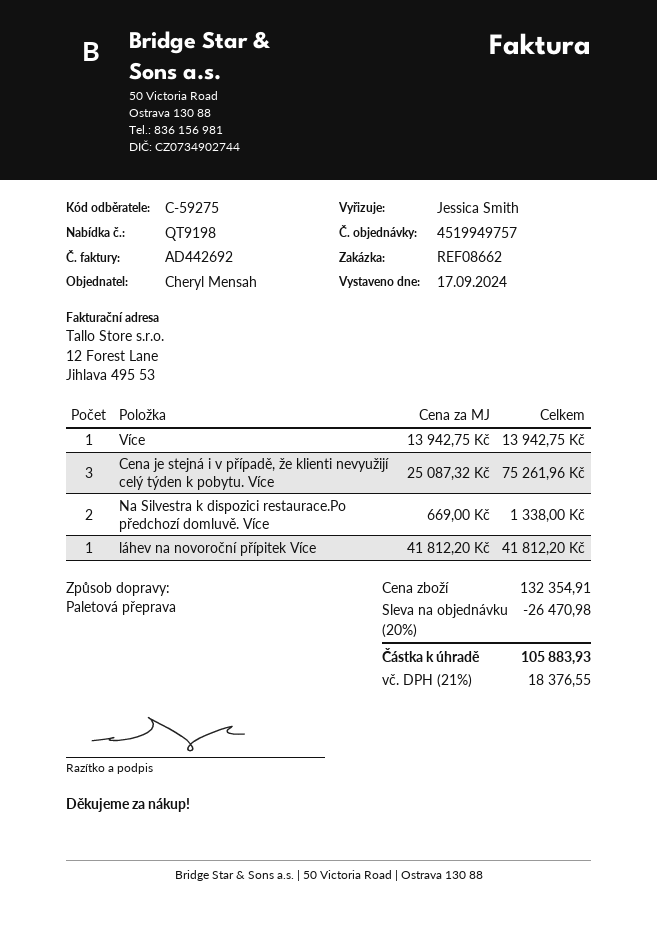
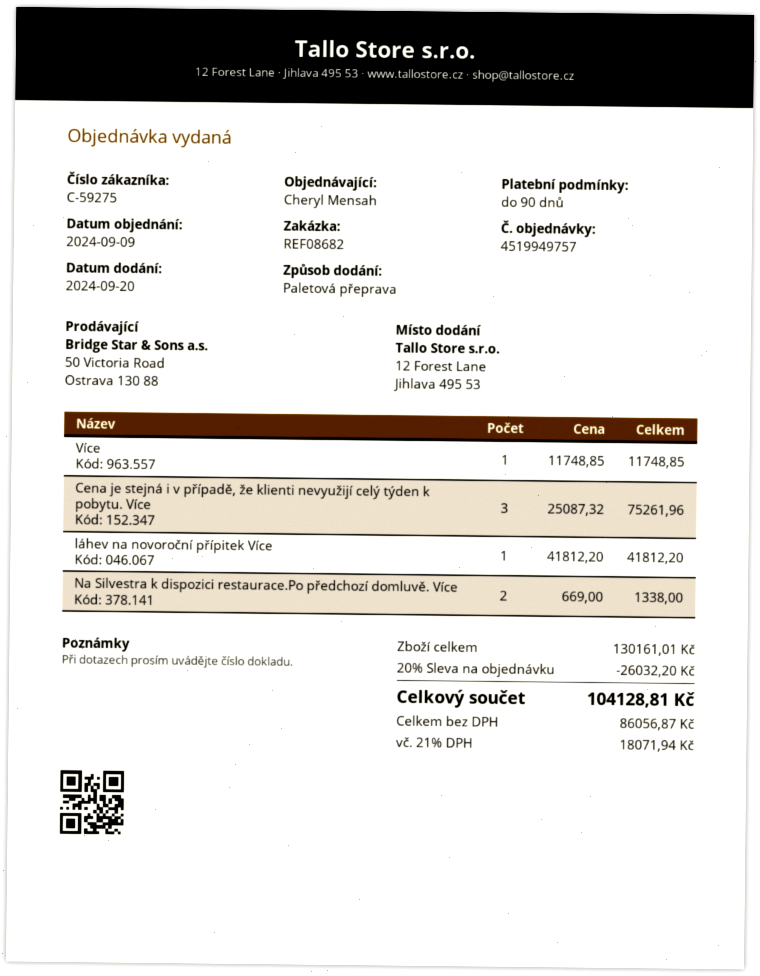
reference: REF08662 -> REF08682
Více: 1 x 13942.75 = 13942.75 -> 1 x 11748.85 = 11748.85
subtotal: 132354.91 -> 130161.01
discount: 20% = 26470.98 -> 20% = 26032.20
tax: 21% = 18376.55 -> 21% = 18071.94
total: 105883.93 -> 104128.81

